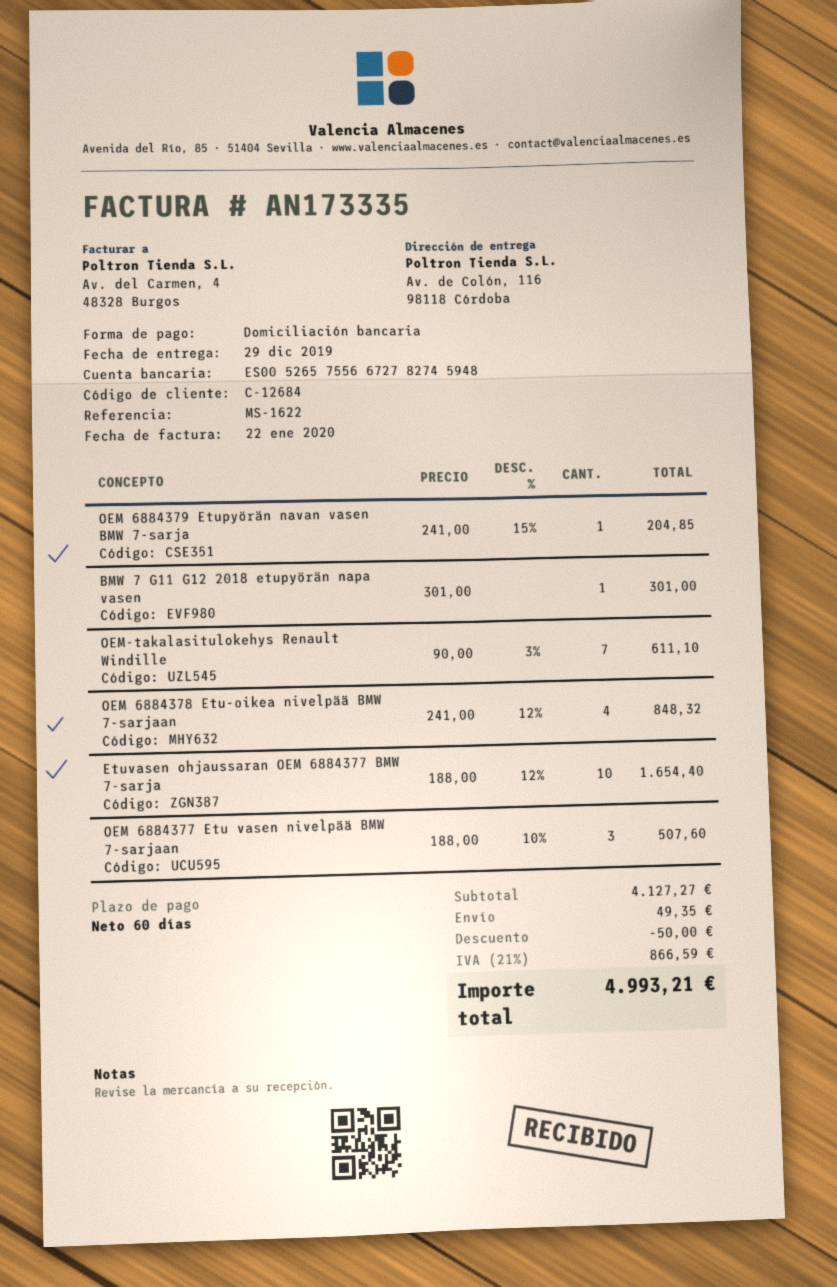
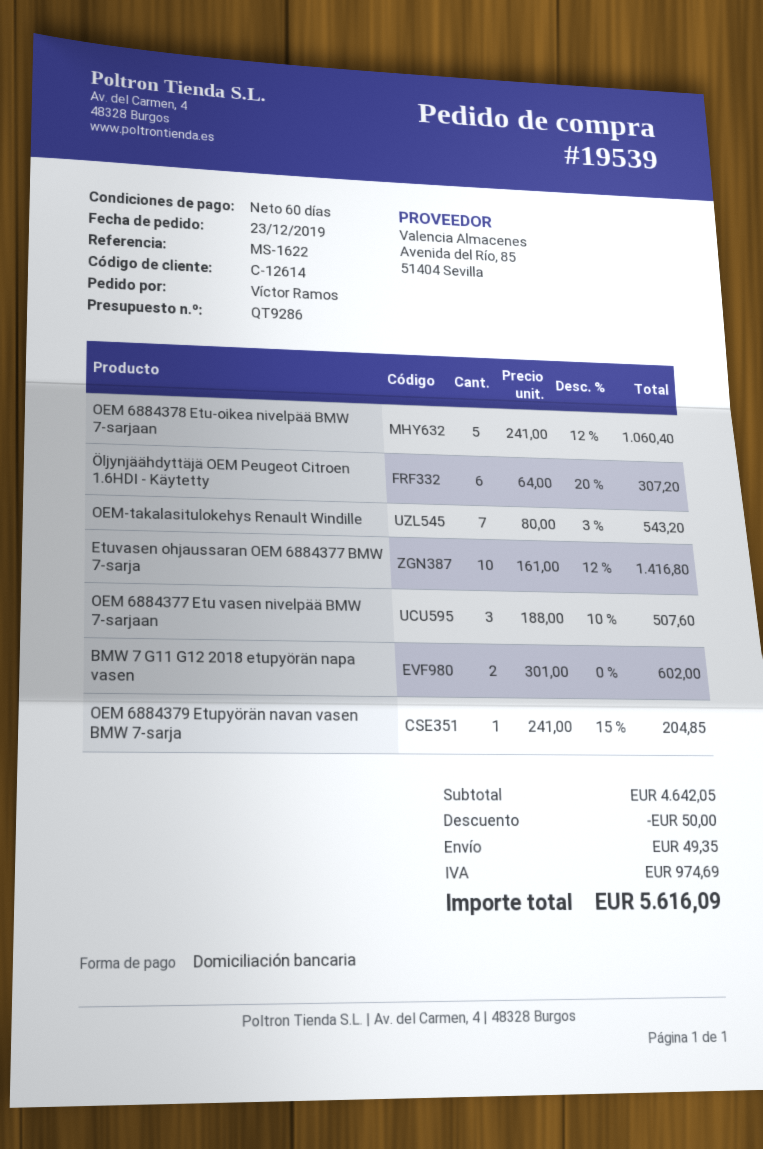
customer number: C-12684 -> C-12614
BMW 7 G11 G12 2018 etupyörän napa vasen: 1 x 301.00 = 301.00 -> 2 x 301.00 = 602.00
OEM-takalasitulokehys Renault Windille: 7 x 90.00 - 3% = 611.10 -> 7 x 80.00 - 3% = 543.20
OEM 6884378 Etu-oikea nivelpää BMW 7-sarjaan: 4 x 241.00 - 12% = 848.32 -> 5 x 241.00 - 12% = 1060.40
Etuvasen ohjaussaran OEM 6884377 BMW 7-sarja: 10 x 188.00 - 12% = 1654.40 -> 10 x 161.00 - 12% = 1416.80
Öljynjäähdyttäjä OEM Peugeot Citroen 1.6HDI - Käytetty: none -> 6 x 64.00 - 20% = 307.20
subtotal: 4127.27 -> 4642.05
tax: 866.59 -> 974.69
total: 4993.21 -> 5616.09

